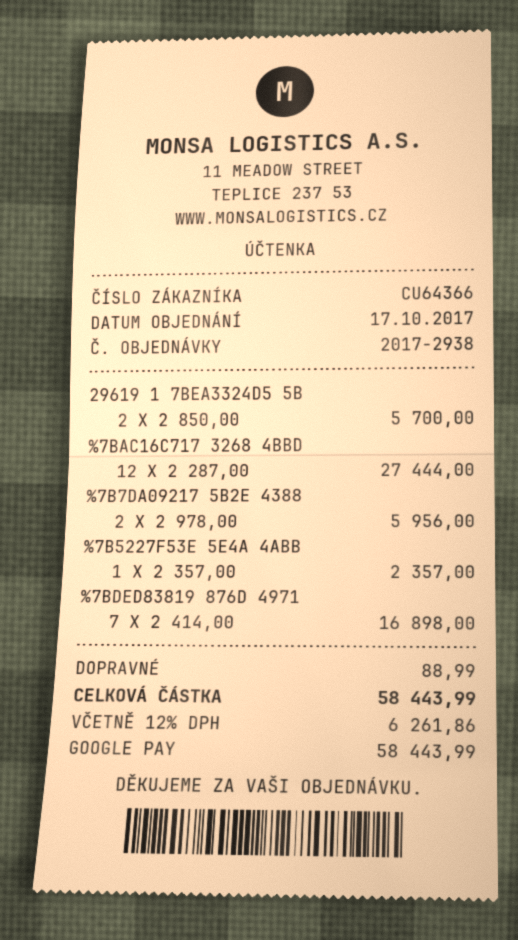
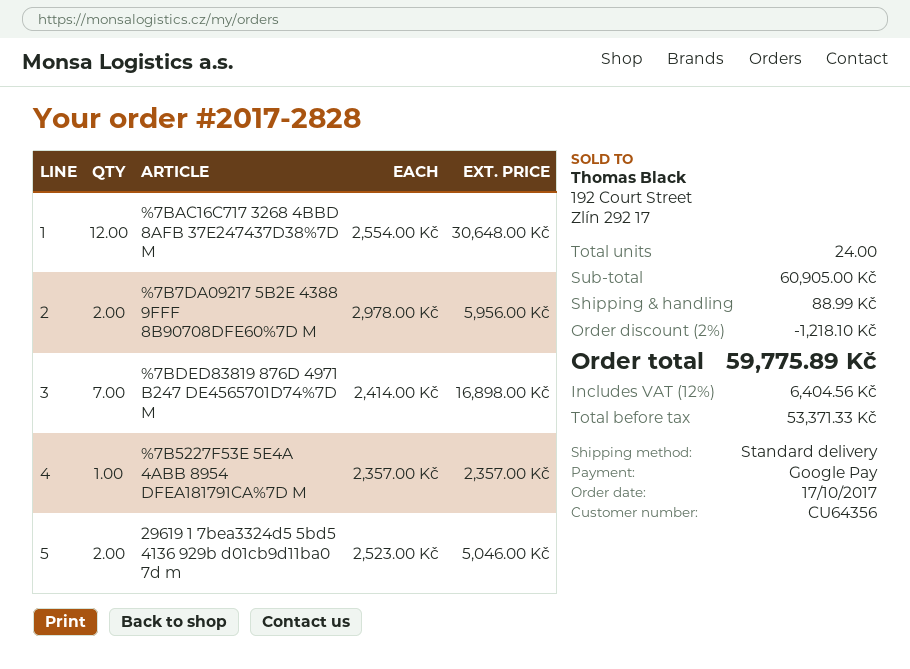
order number: 2017-2938 -> 2017-2828
customer number: CU64366 -> CU64356
29619 1 7BEA3324D5 5B: 2 x 2850.00 = 5700.00 -> 2 x 2523.00 = 5046.00
%7BAC16C717 3268 4BBD: 12 x 2287.00 = 27444.00 -> 12 x 2554.00 = 30648.00
discount: none -> 2% = 1218.10
tax: 12% = 6261.86 -> 12% = 6404.56
total: 58443.99 -> 59775.89

